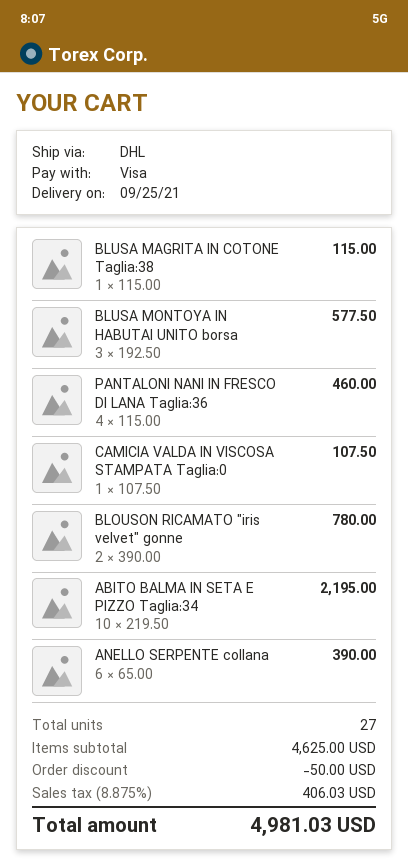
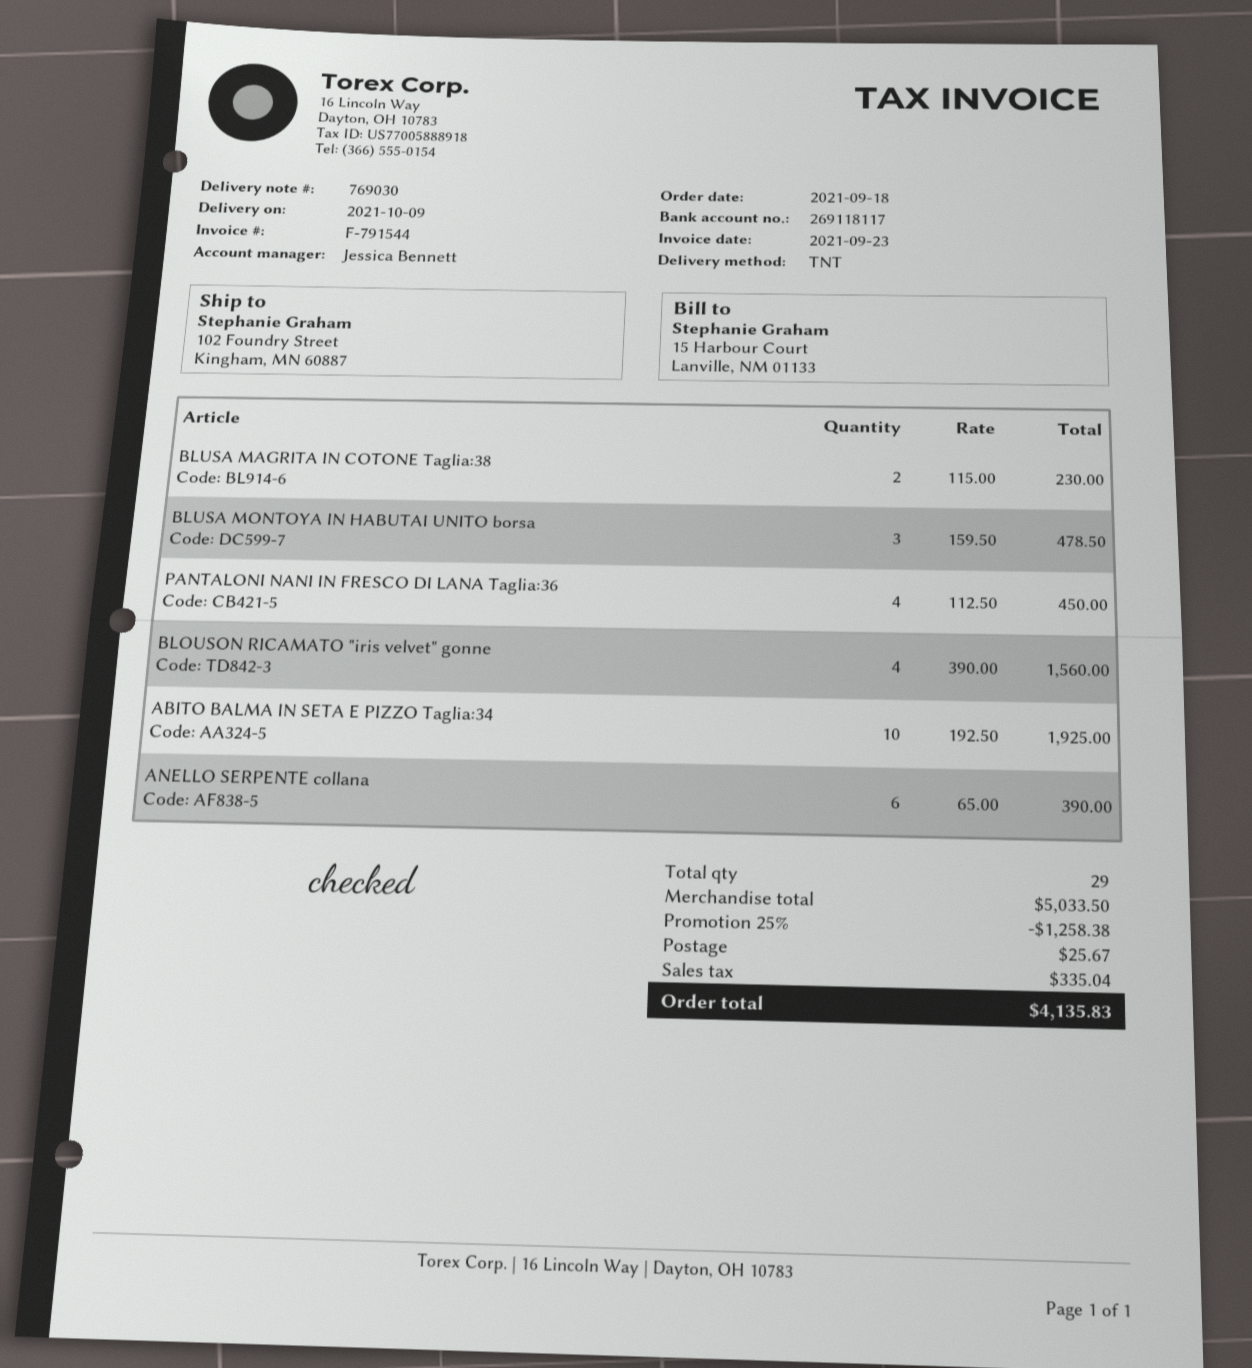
delivery date: 2021-09-25 -> 2021-10-09
shipping method: DHL -> TNT
BLUSA MAGRITA IN COTONE Taglia:38: 1 x 115.00 = 115.00 -> 2 x 115.00 = 230.00
BLUSA MONTOYA IN HABUTAI UNITO borsa: 3 x 192.50 = 577.50 -> 3 x 159.50 = 478.50
PANTALONI NANI IN FRESCO DI LANA Taglia:36: 4 x 115.00 = 460.00 -> 4 x 112.50 = 450.00
CAMICIA VALDA IN VISCOSA STAMPATA Taglia:0: 1 x 107.50 = 107.50 -> none
BLOUSON RICAMATO "iris velvet" gonne: 2 x 390.00 = 780.00 -> 4 x 390.00 = 1560.00
ABITO BALMA IN SETA E PIZZO Taglia:34: 10 x 219.50 = 2195.00 -> 10 x 192.50 = 1925.00
total quantity: 27 -> 29
subtotal: 4625.00 -> 5033.50
discount: 50.00 -> 1258.38
shipping: none -> 25.67
tax: 406.03 -> 335.04
total: 4981.03 -> 4135.83

